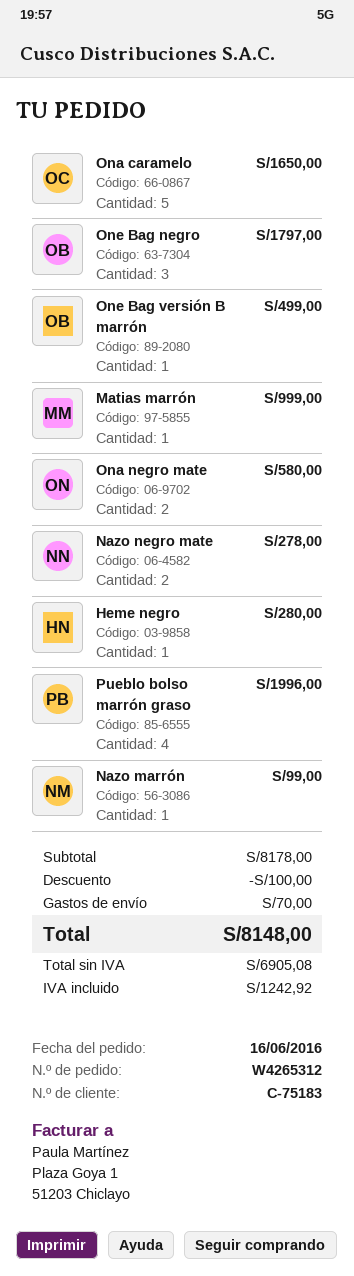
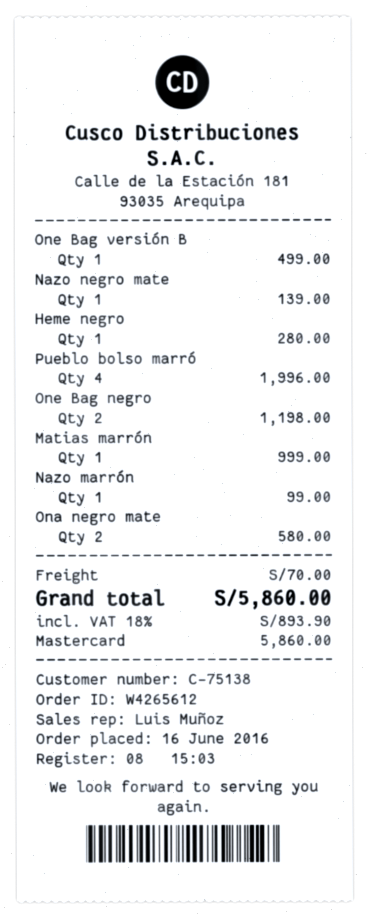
order number: W4265312 -> W4265612
customer number: C-75183 -> C-75138
Ona caramelo: 5 for 1650.00 -> none
One Bag negro: 3 for 1797.00 -> 2 for 1198.00
Nazo negro mate: 2 for 278.00 -> 1 for 139.00
discount: 100.00 -> none
tax: 1242.92 -> 893.90
total: 8148.00 -> 5860.00

